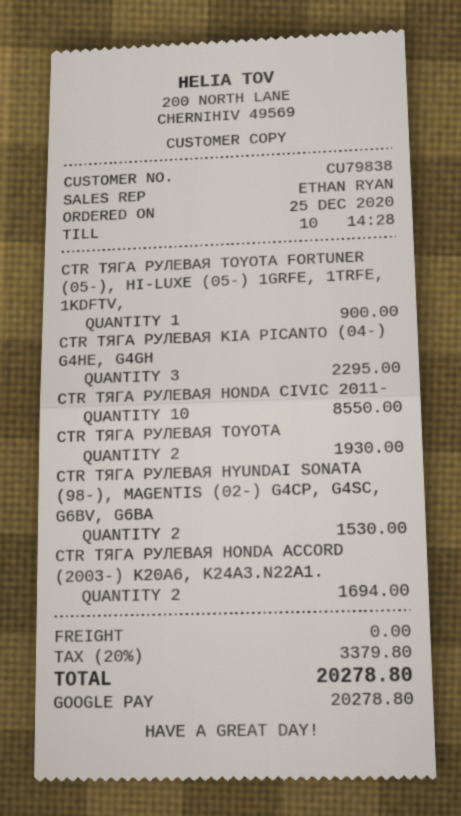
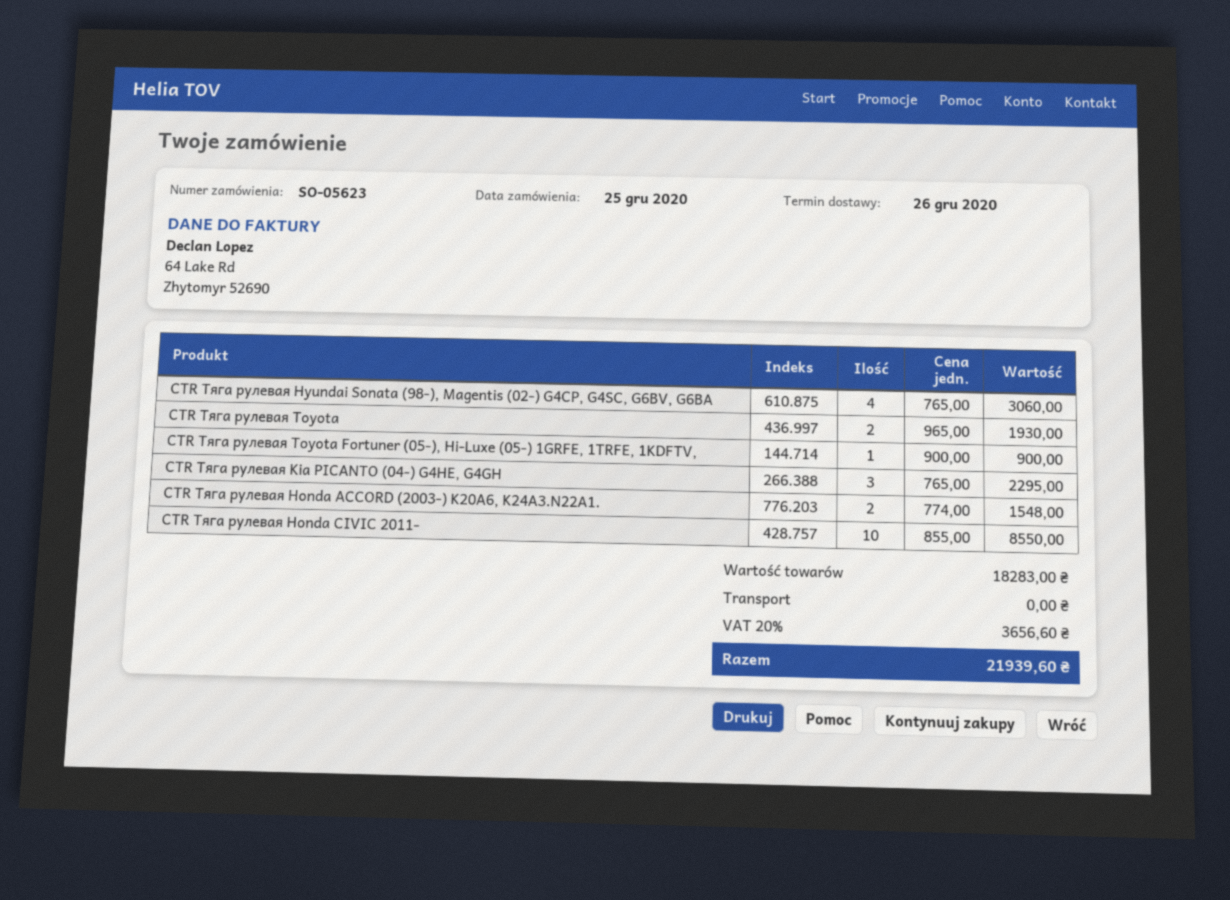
CTR ТЯГА РУЛЕВАЯ HYUNDAI SONATA (98-), MAGENTIS (02-) G4CP, G4SC, G6BV, G6BA: 2 for 1530.00 -> 4 for 3060.00
CTR ТЯГА РУЛЕВАЯ HONDA ACCORD (2003-) K20A6, K24A3.N22A1.: 2 for 1694.00 -> 2 for 1548.00
tax: 20% = 3379.80 -> 20% = 3656.60
total: 20278.80 -> 21939.60

